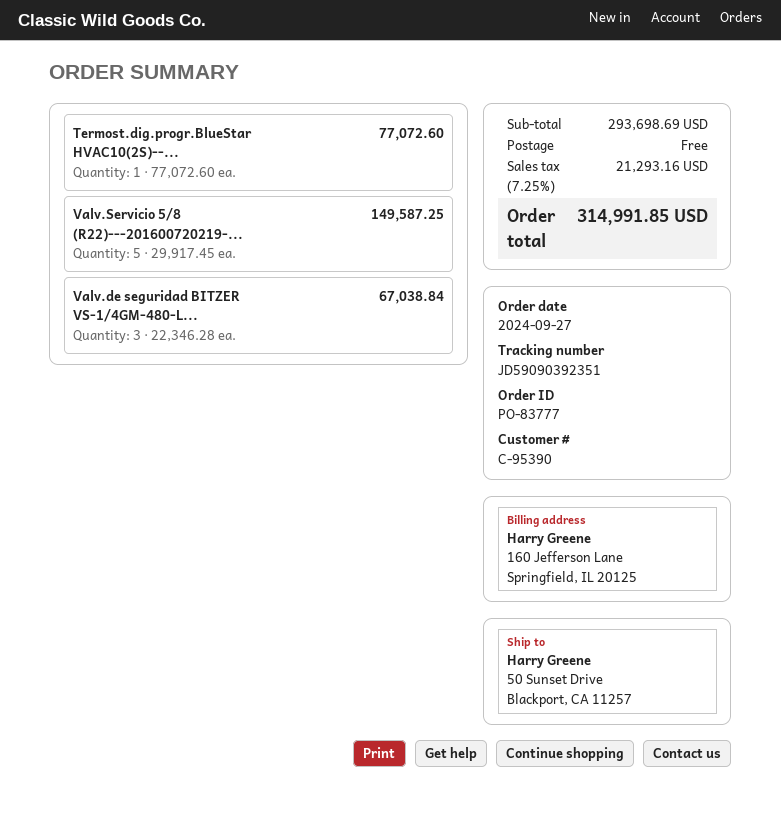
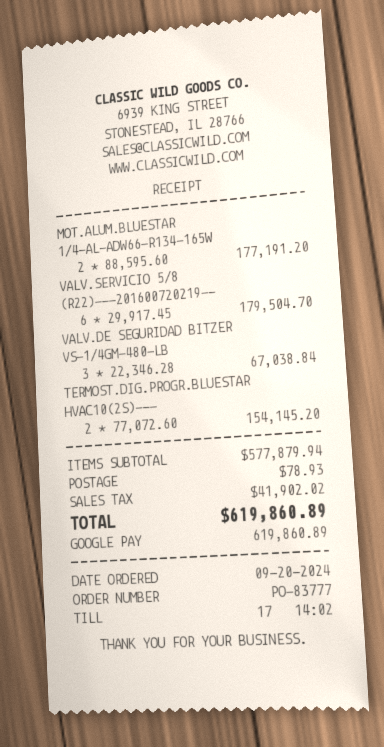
order date: 2024-09-27 -> 2024-09-20
Termost.dig.progr.BlueStar HVAC10(2S)--...: 1 x 77072.60 = 77072.60 -> 2 x 77072.60 = 154145.20
Valv.Servicio 5/8 (R22)---201600720219-...: 5 x 29917.45 = 149587.25 -> 6 x 29917.45 = 179504.70
MOT.ALUM.BLUESTAR 1/4-AL-ADW66-R134-165W: none -> 2 x 88595.60 = 177191.20
subtotal: 293698.69 -> 577879.94
shipping: 0.00 -> 78.93
tax: 21293.16 -> 41902.02
total: 314991.85 -> 619860.89

